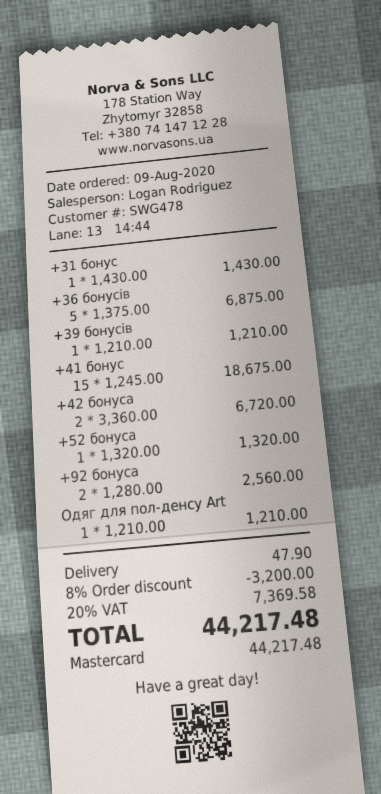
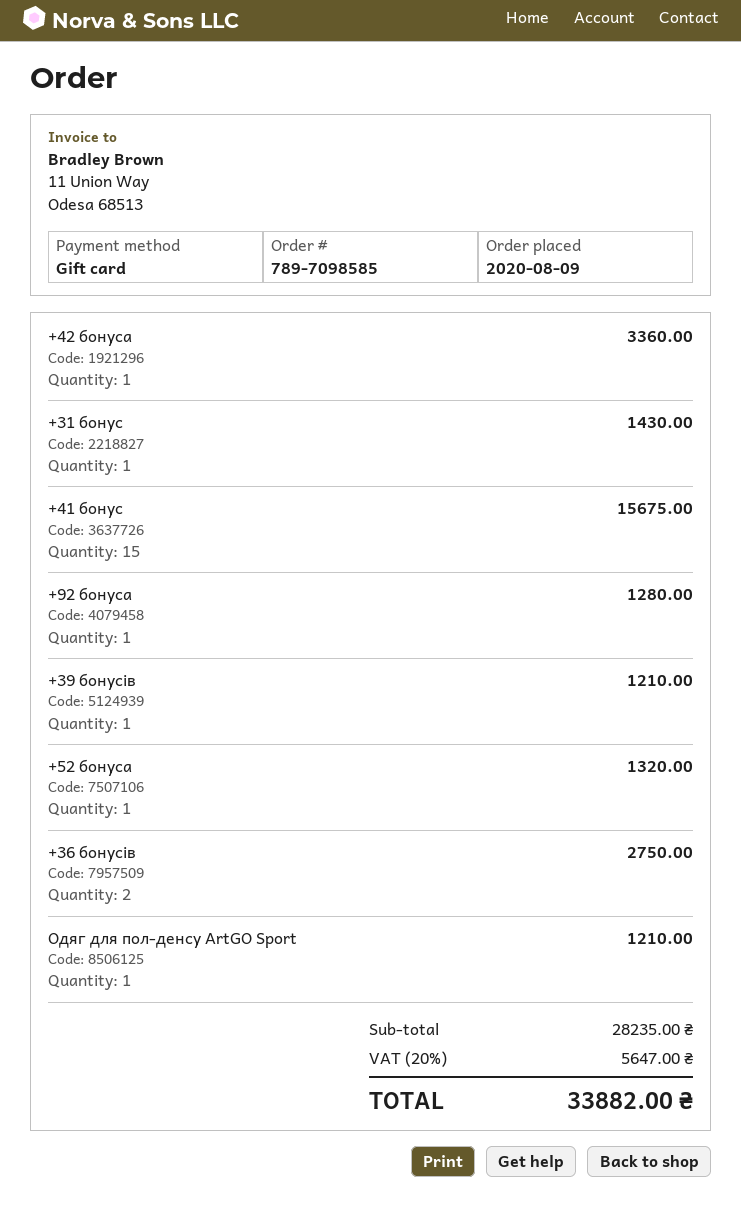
payment method: Mastercard -> gift card
+36 бонусів: 5 for 6875.00 -> 2 for 2750.00
+41 бонус: 15 for 18675.00 -> 15 for 15675.00
+42 бонуса: 2 for 6720.00 -> 1 for 3360.00
+92 бонуса: 2 for 2560.00 -> 1 for 1280.00
discount: 8% = 3200.00 -> none
shipping: 47.90 -> none
tax: 20% = 7369.58 -> 20% = 5647.00
total: 44217.48 -> 33882.00

